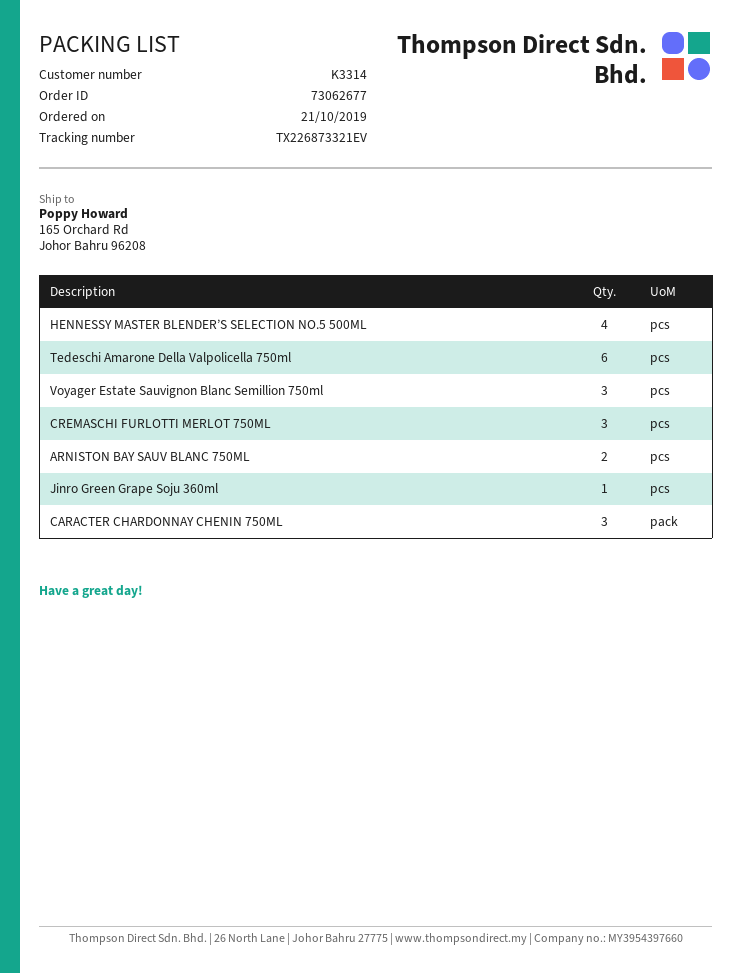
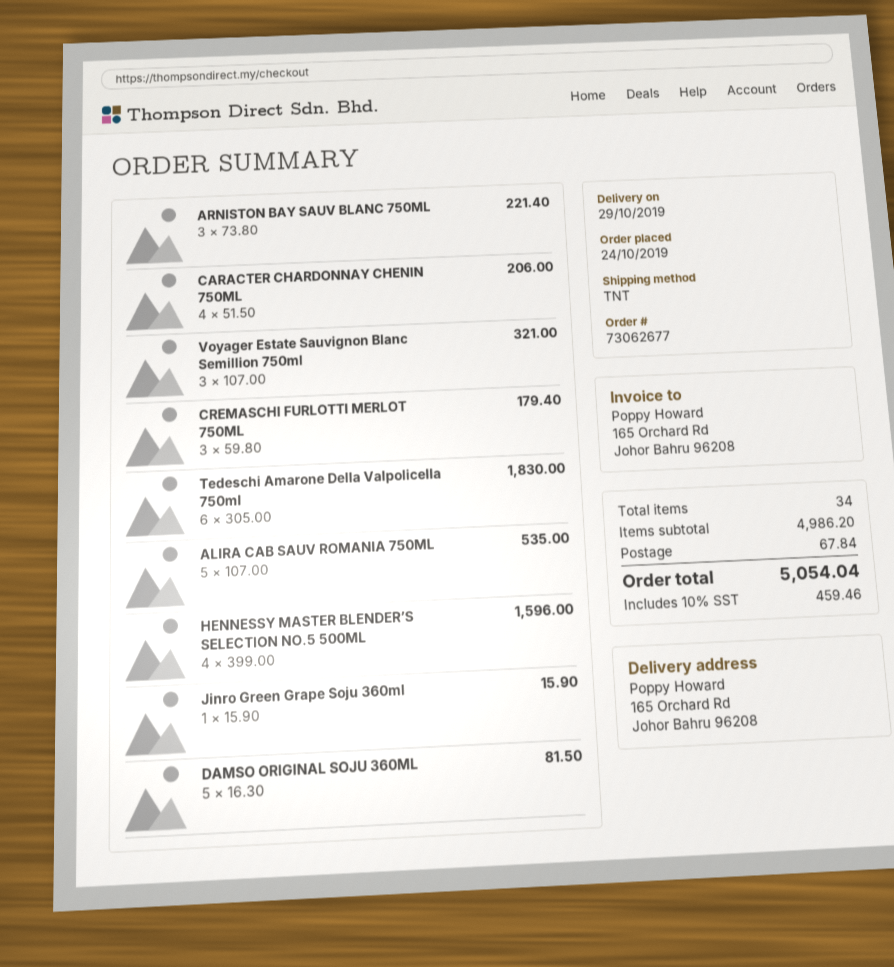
order date: 2019-10-21 -> 2019-10-24
ARNISTON BAY SAUV BLANC 750ML: 2 -> 3
CARACTER CHARDONNAY CHENIN 750ML: 3 -> 4
ALIRA CAB SAUV ROMANIA 750ML: none -> 5
DAMSO ORIGINAL SOJU 360ML: none -> 5

